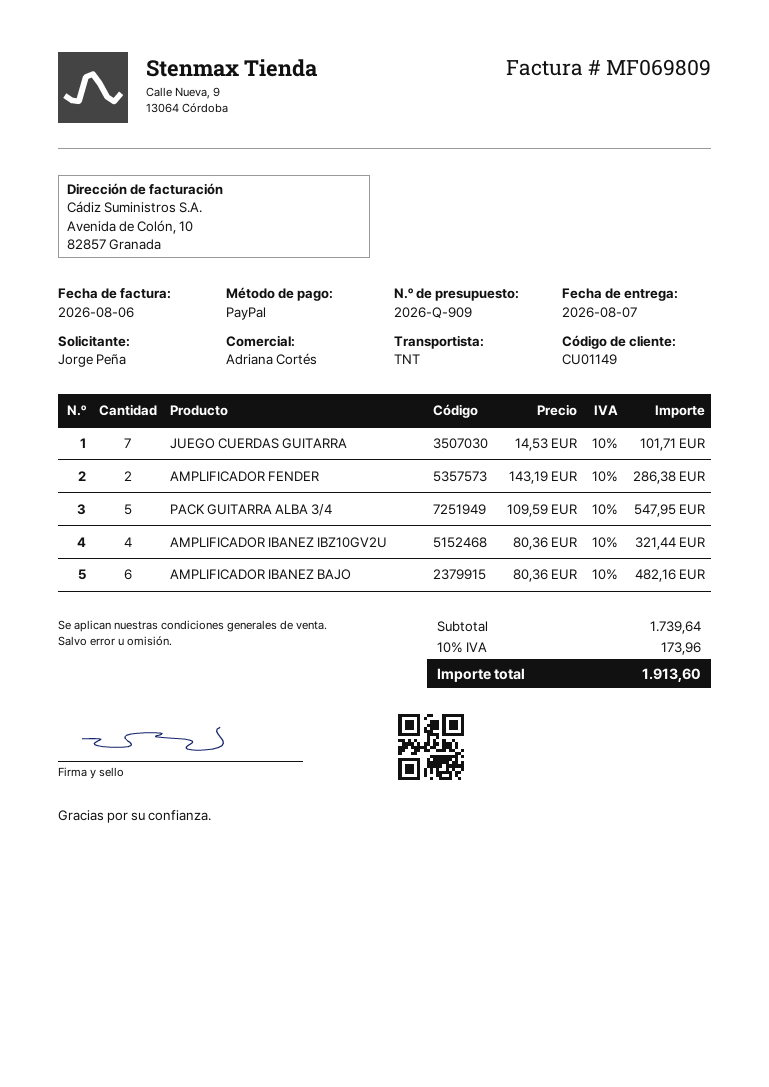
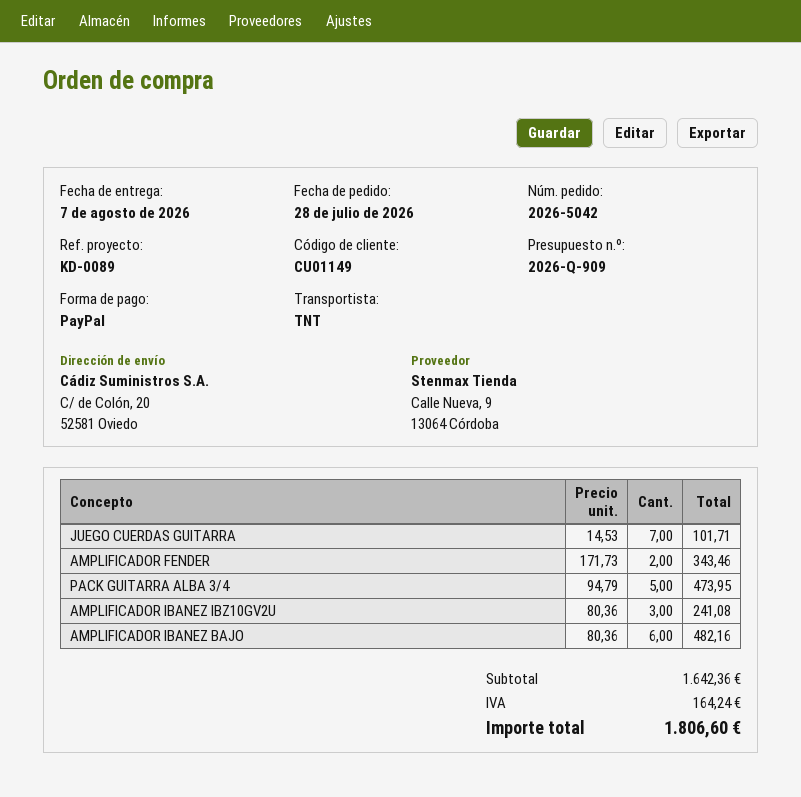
AMPLIFICADOR FENDER: 2 x 143.19 = 286.38 -> 2 x 171.73 = 343.46
PACK GUITARRA ALBA 3/4: 5 x 109.59 = 547.95 -> 5 x 94.79 = 473.95
AMPLIFICADOR IBANEZ IBZ10GV2U: 4 x 80.36 = 321.44 -> 3 x 80.36 = 241.08
subtotal: 1739.64 -> 1642.36
tax: 173.96 -> 164.24
total: 1913.60 -> 1806.60

